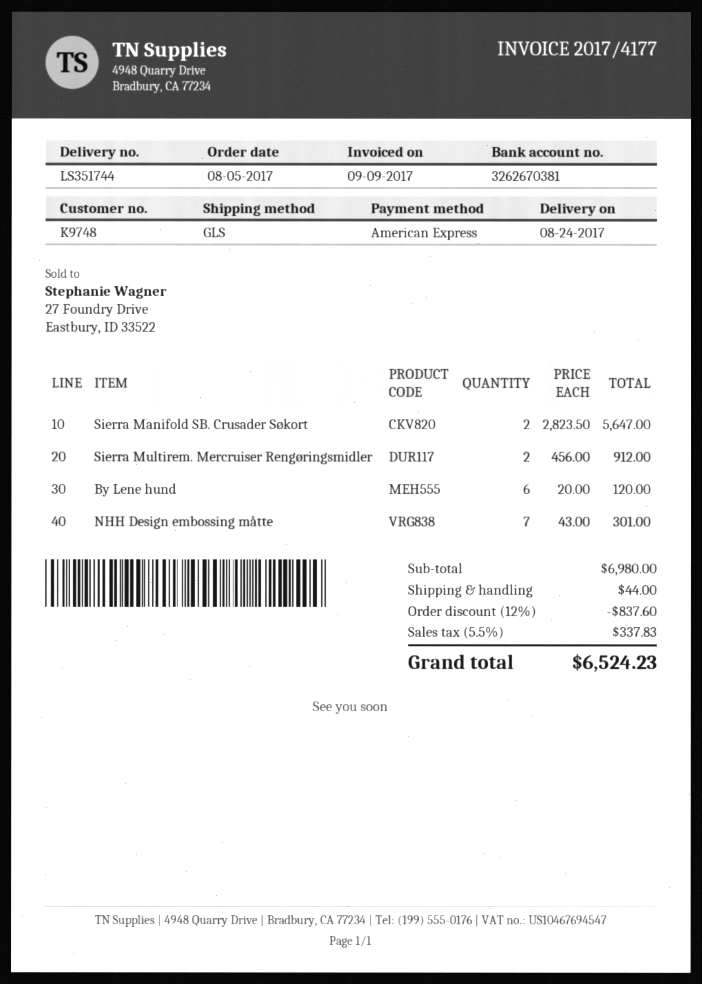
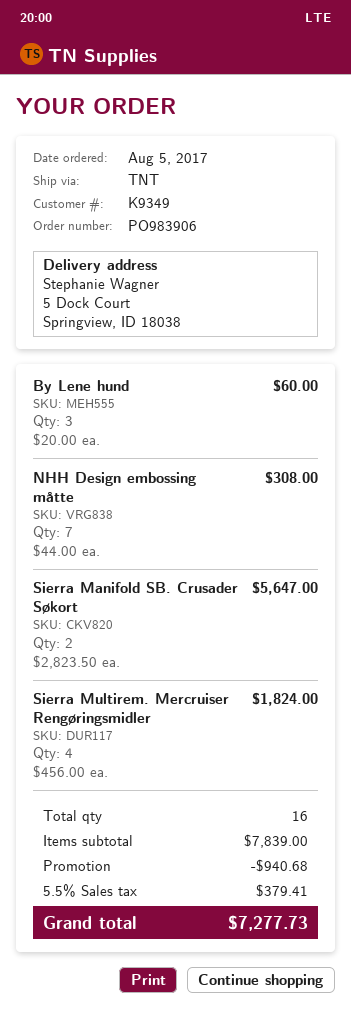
customer number: K9748 -> K9349
shipping method: GLS -> TNT
Sierra Multirem. Mercruiser Rengøringsmidler: 2 x 456.00 = 912.00 -> 4 x 456.00 = 1824.00
By Lene hund: 6 x 20.00 = 120.00 -> 3 x 20.00 = 60.00
NHH Design embossing måtte: 7 x 43.00 = 301.00 -> 7 x 44.00 = 308.00
subtotal: 6980.00 -> 7839.00
discount: 837.60 -> 940.68
shipping: 44.00 -> none
tax: 5.5% = 337.83 -> 5.5% = 379.41
total: 6524.23 -> 7277.73

